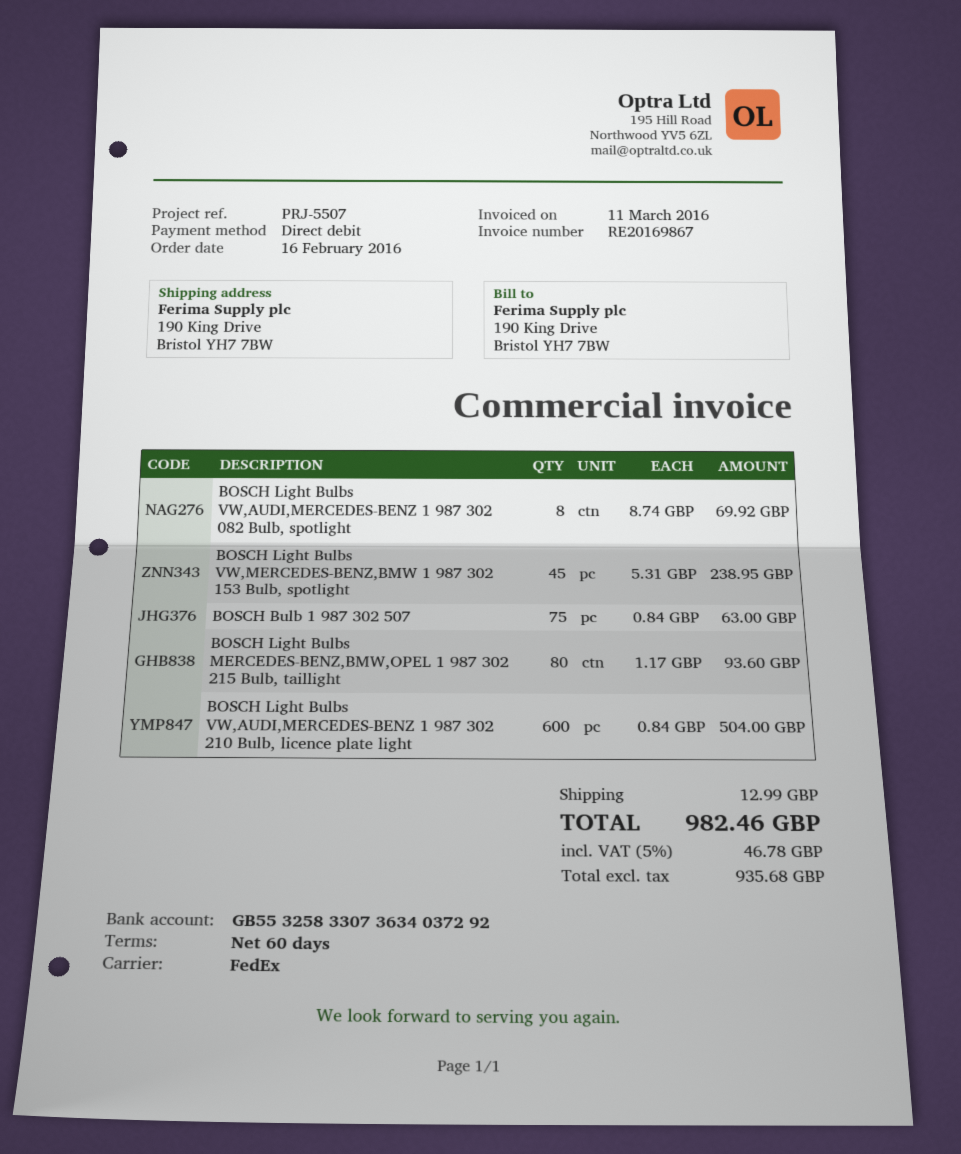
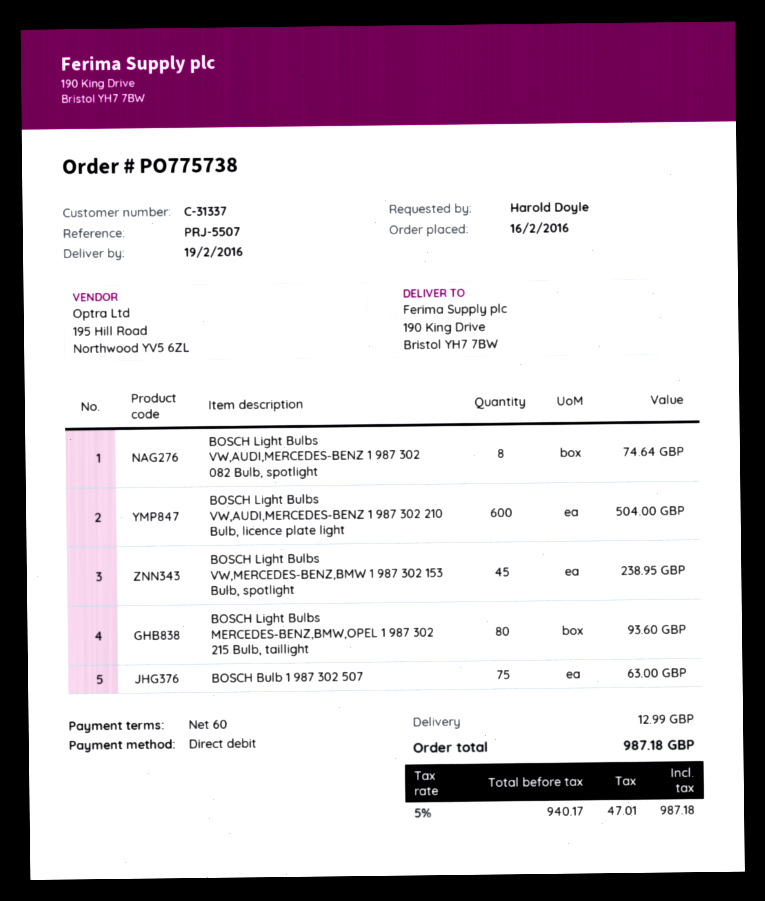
BOSCH Light Bulbs VW,AUDI,MERCEDES-BENZ 1 987 302 082 Bulb, spotlight: 8 for 69.92 -> 8 for 74.64
net: 935.68 -> 940.17
tax: 5% = 46.78 -> 5% = 47.01
total: 982.46 -> 987.18

